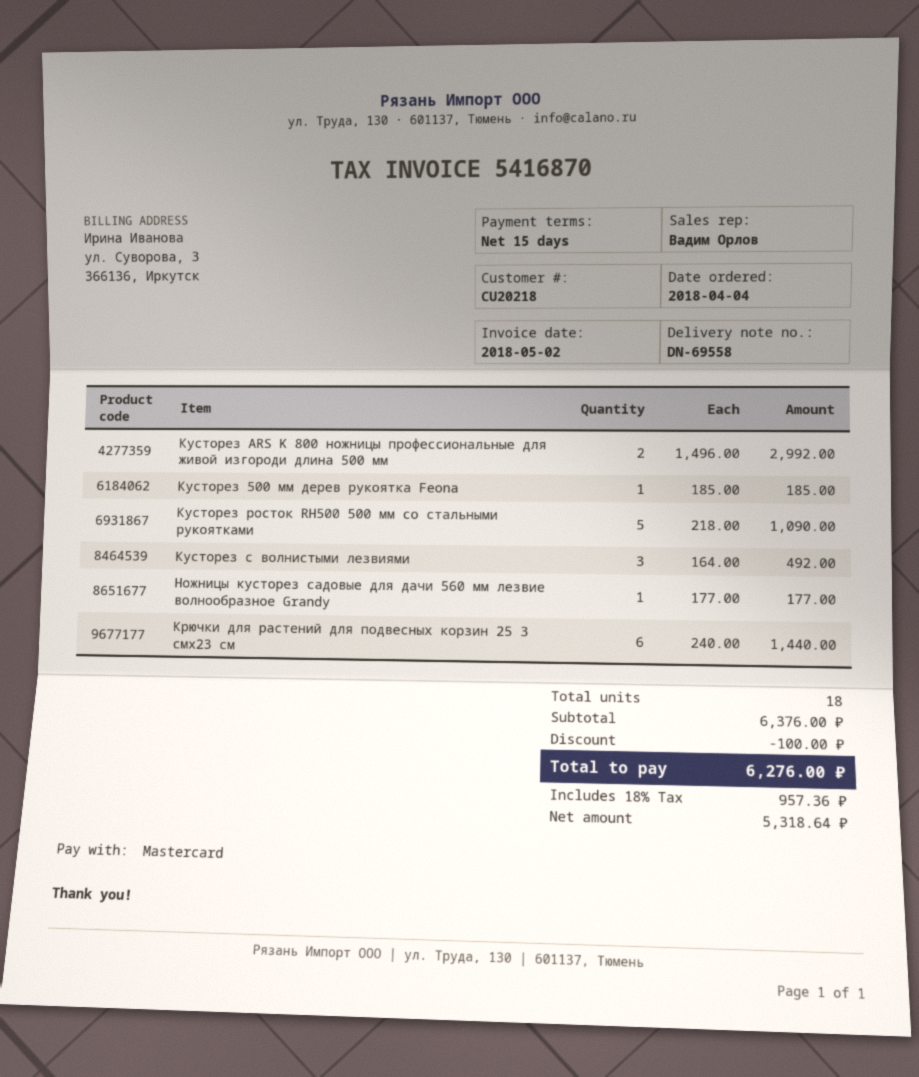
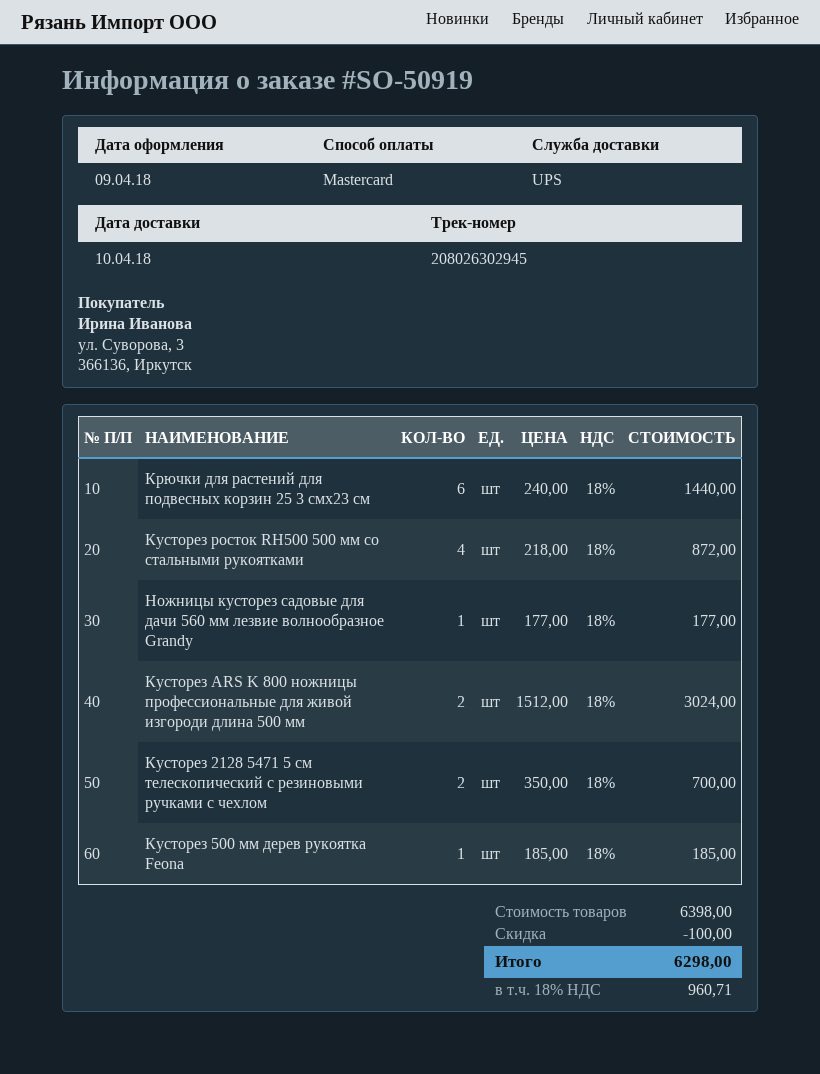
order date: 2018-04-04 -> 2018-04-09
Кусторез ARS K 800 ножницы профессиональные для живой изгороди длина 500 мм: 2 x 1496.00 = 2992.00 -> 2 x 1512.00 = 3024.00
Кусторез росток RH500 500 мм со стальными рукоятками: 5 x 218.00 = 1090.00 -> 4 x 218.00 = 872.00
Кусторез с волнистыми лезвиями: 3 x 164.00 = 492.00 -> none
Кусторез 2128 5471 5 см телескопический с резиновыми ручками с чехлом: none -> 2 x 350.00 = 700.00
subtotal: 6376.00 -> 6398.00
tax: 18% = 957.36 -> 18% = 960.71
total: 6276.00 -> 6298.00

